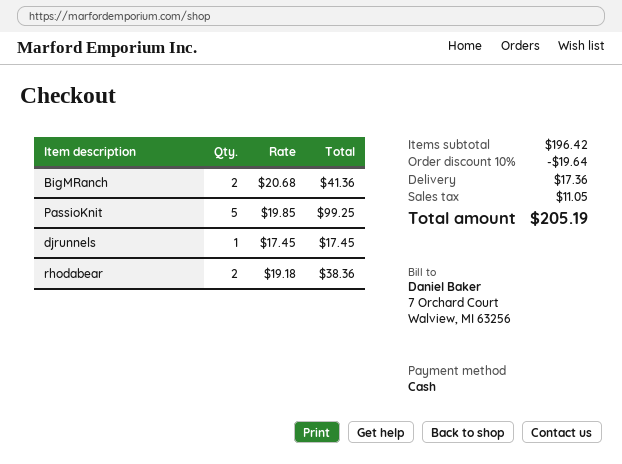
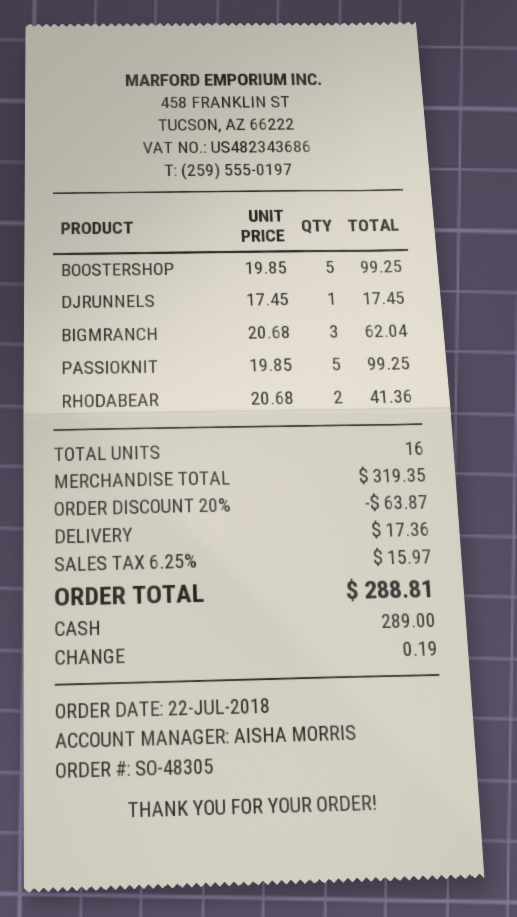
BigMRanch: 2 x 20.68 = 41.36 -> 3 x 20.68 = 62.04
rhodabear: 2 x 19.18 = 38.36 -> 2 x 20.68 = 41.36
BOOSTERSHOP: none -> 5 x 19.85 = 99.25
subtotal: 196.42 -> 319.35
discount: 10% = 19.64 -> 20% = 63.87
tax: 11.05 -> 15.97
total: 205.19 -> 288.81

